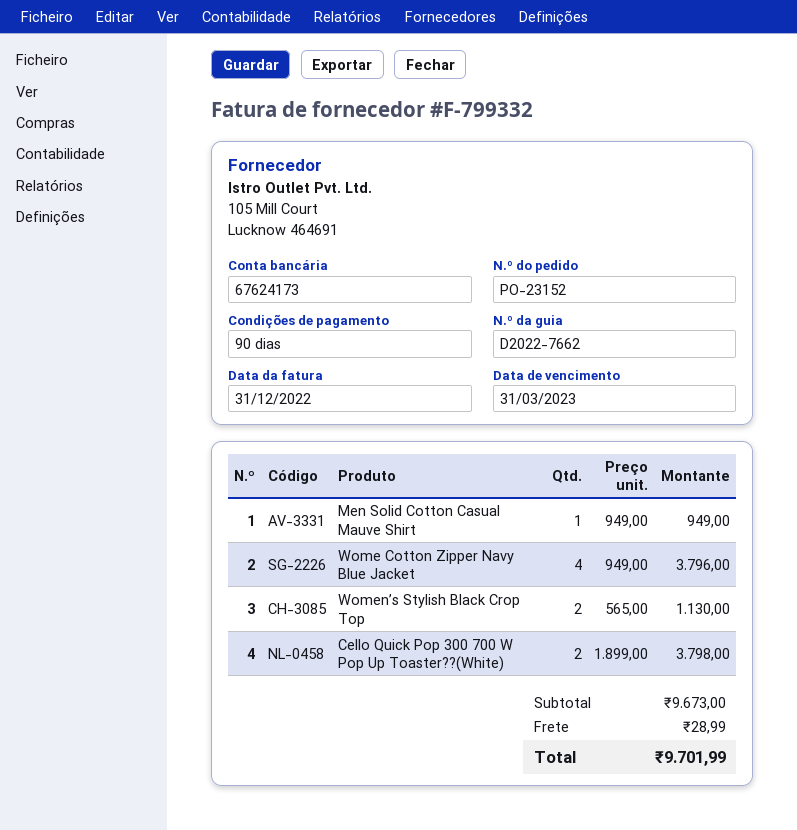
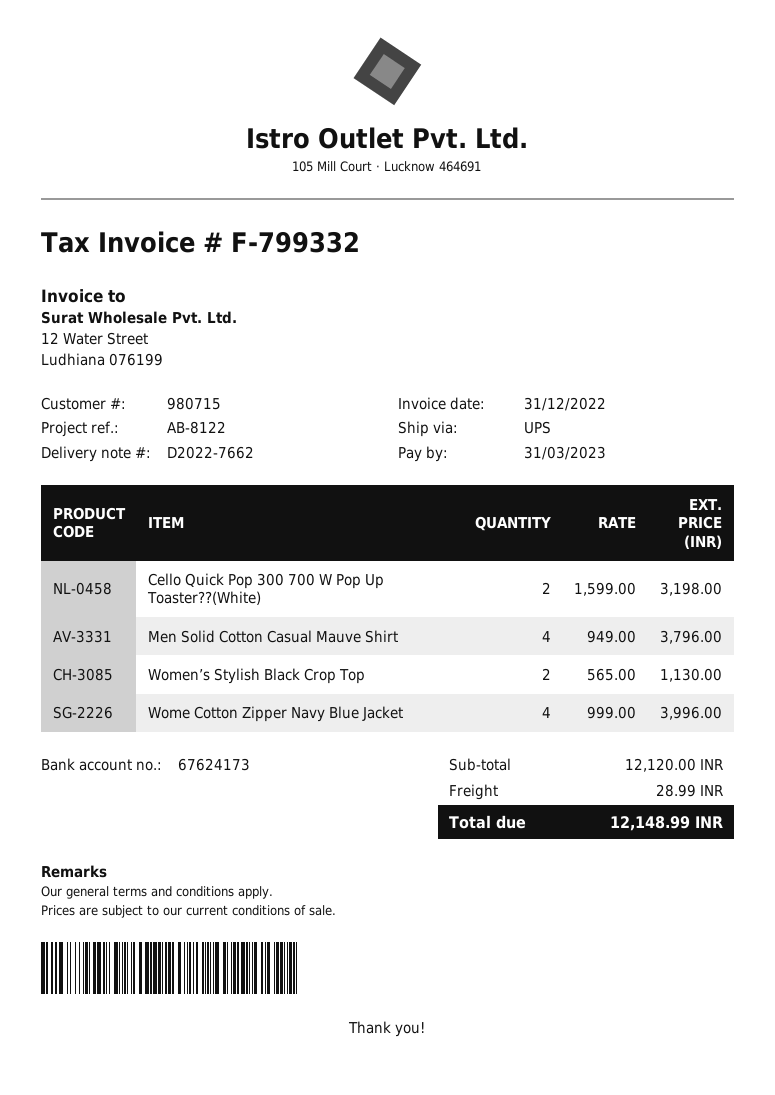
Men Solid Cotton Casual Mauve Shirt: 1 x 949.00 = 949.00 -> 4 x 949.00 = 3796.00
Wome Cotton Zipper Navy Blue Jacket: 4 x 949.00 = 3796.00 -> 4 x 999.00 = 3996.00
Cello Quick Pop 300 700 W Pop Up Toaster??(White): 2 x 1899.00 = 3798.00 -> 2 x 1599.00 = 3198.00
subtotal: 9673.00 -> 12120.00
total: 9701.99 -> 12148.99

